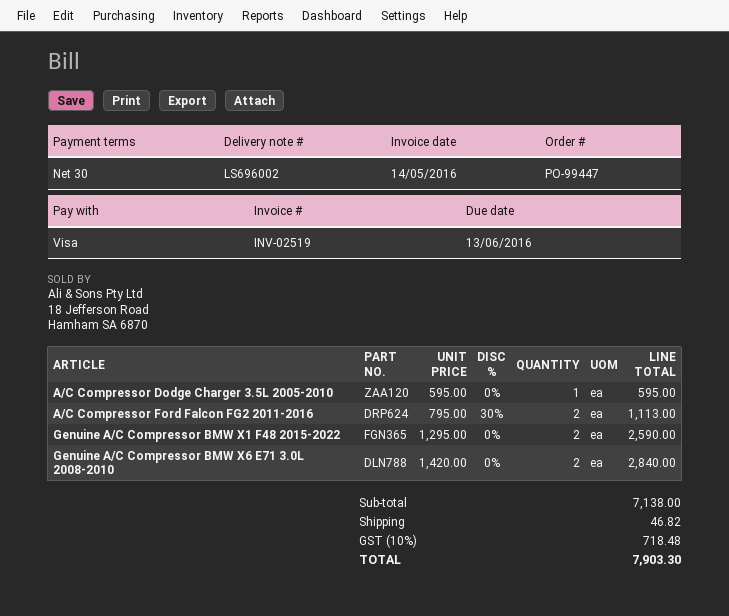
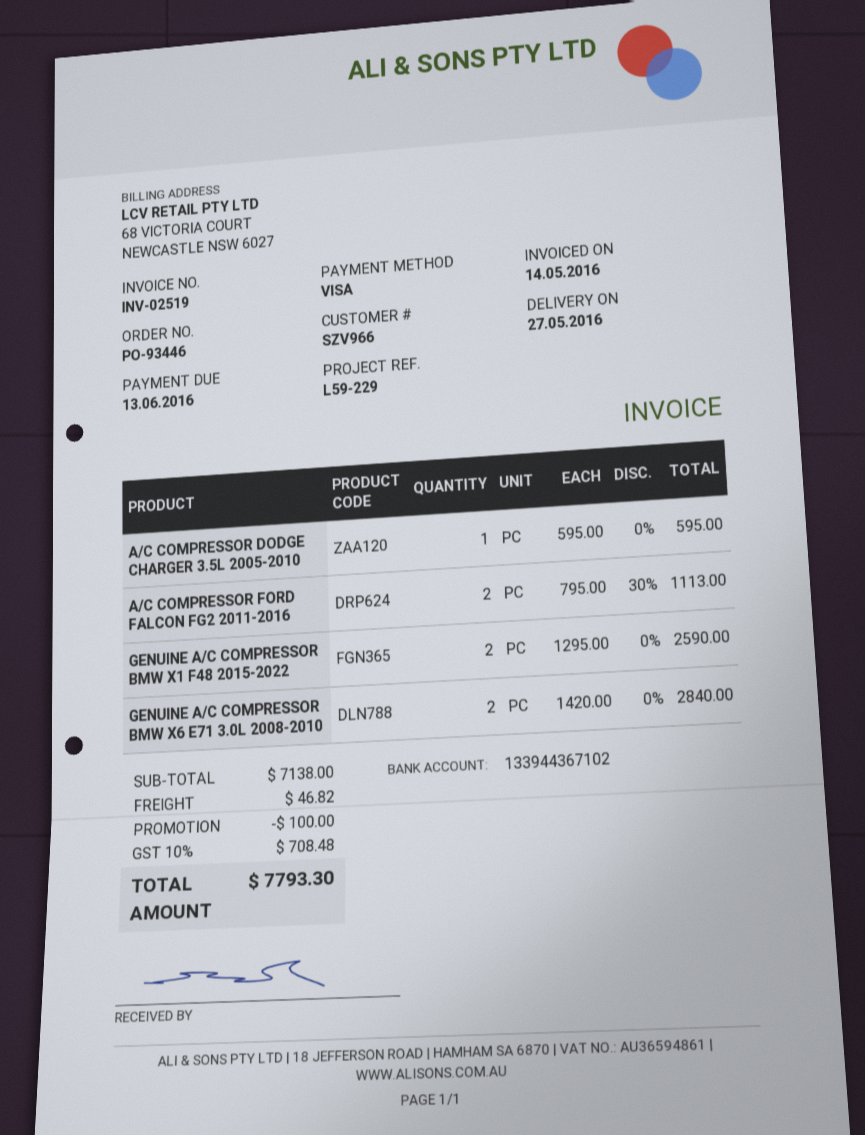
order number: PO-99447 -> PO-93446
discount: none -> 100.00
tax: 10% = 718.48 -> 10% = 708.48
total: 7903.30 -> 7793.30

